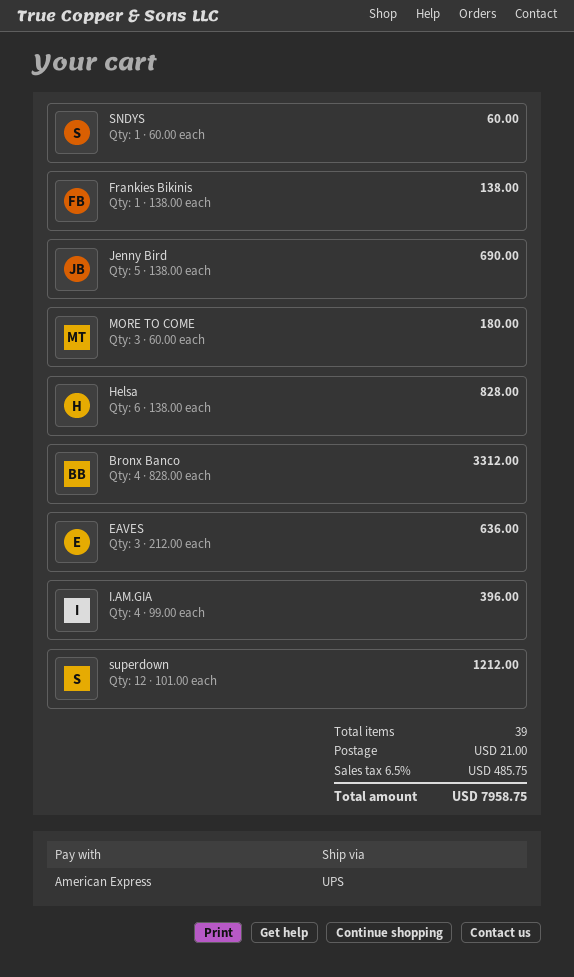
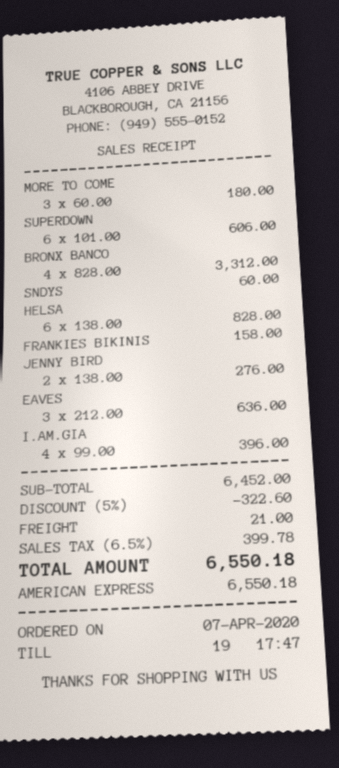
Frankies Bikinis: 1 x 138.00 = 138.00 -> 1 x 158.00 = 158.00
Jenny Bird: 5 x 138.00 = 690.00 -> 2 x 138.00 = 276.00
superdown: 12 x 101.00 = 1212.00 -> 6 x 101.00 = 606.00
discount: none -> 5% = 322.60
tax: 6.5% = 485.75 -> 6.5% = 399.78
total: 7958.75 -> 6550.18

